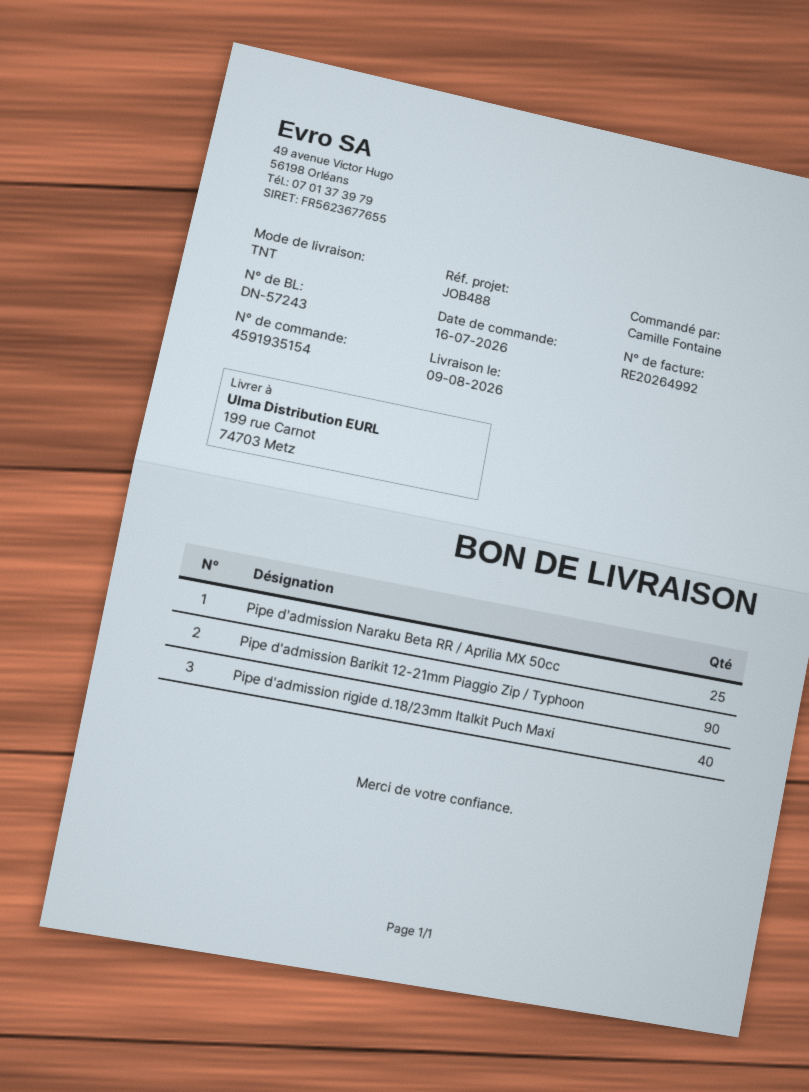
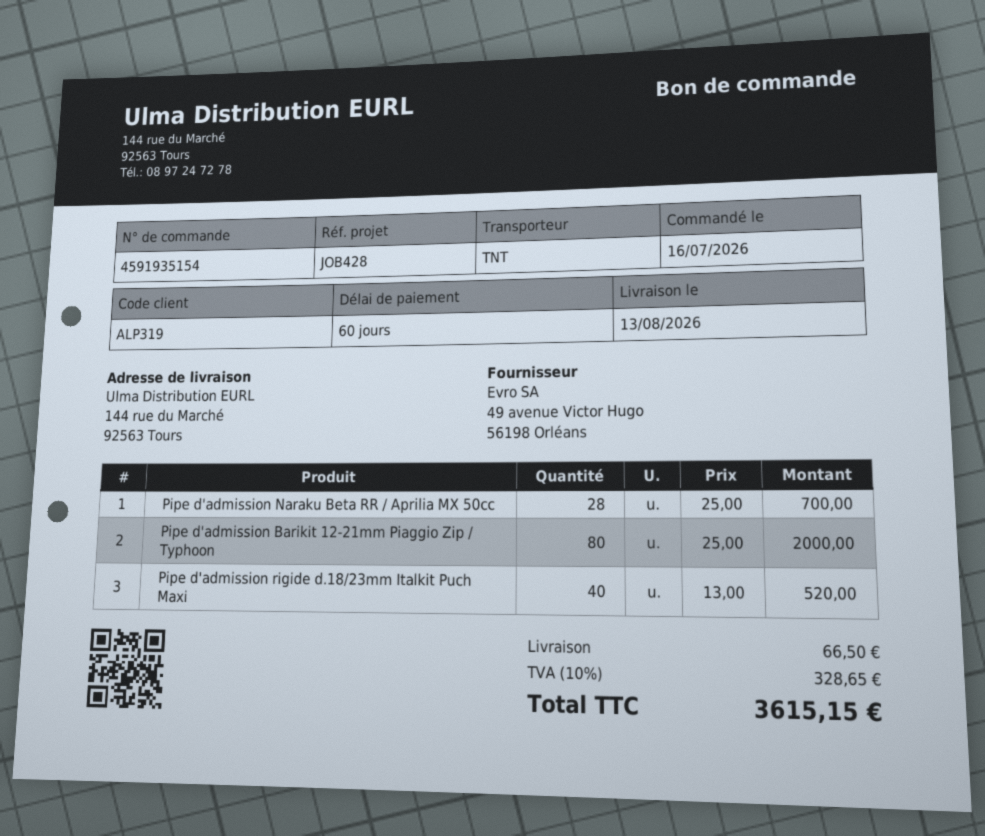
delivery date: 2026-08-09 -> 2026-08-13
reference: JOB488 -> JOB428
ship to: 199 rue Carnot, 74703 Metz -> 144 rue du Marché, 92563 Tours
Pipe d'admission Naraku Beta RR / Aprilia MX 50cc: 25 -> 28
Pipe d'admission Barikit 12-21mm Piaggio Zip / Typhoon: 90 -> 80

